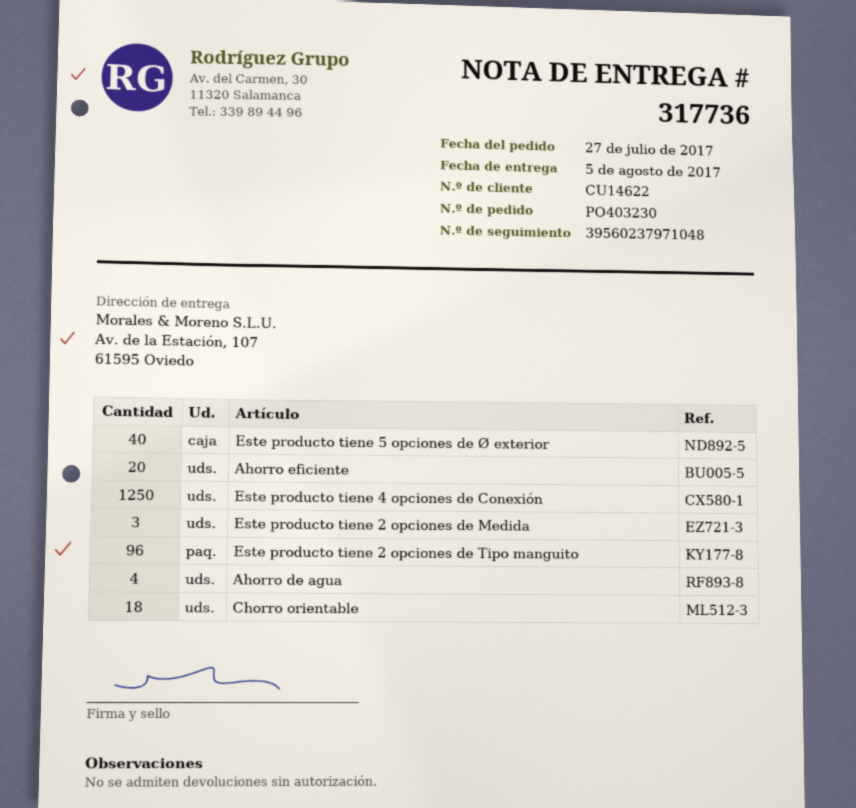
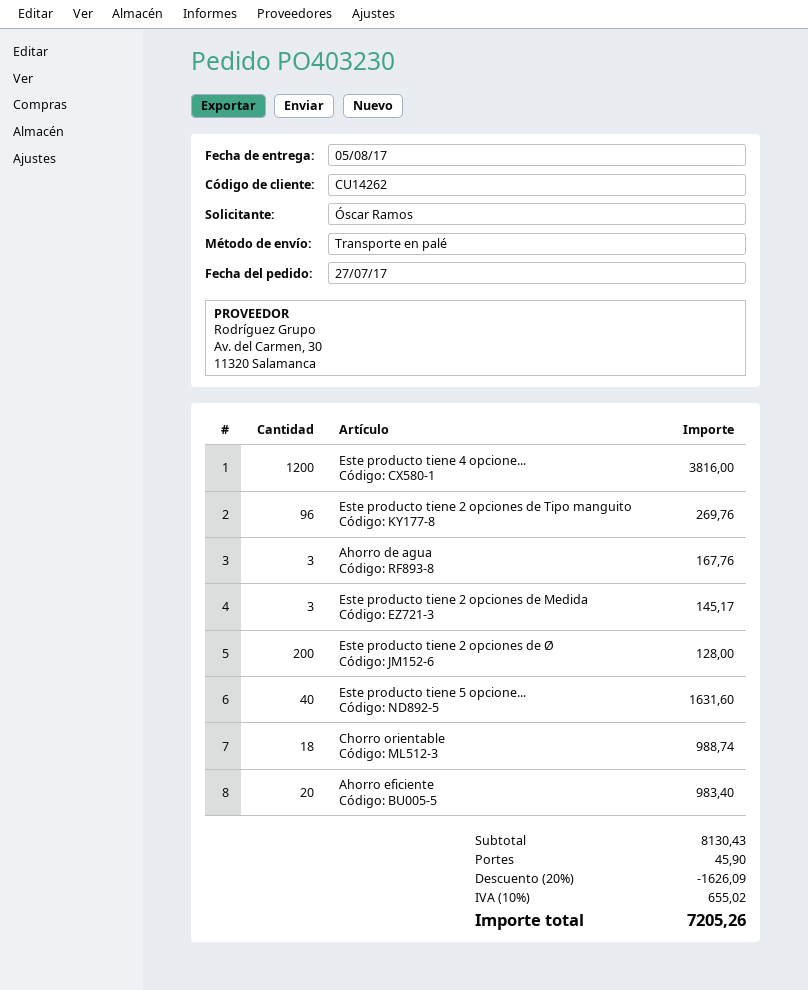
customer number: CU14622 -> CU14262
Este producto tiene 4 opciones de Conexión: 1250 -> 1200
Ahorro de agua: 4 -> 3
Este producto tiene 2 opciones de Ø: none -> 200

